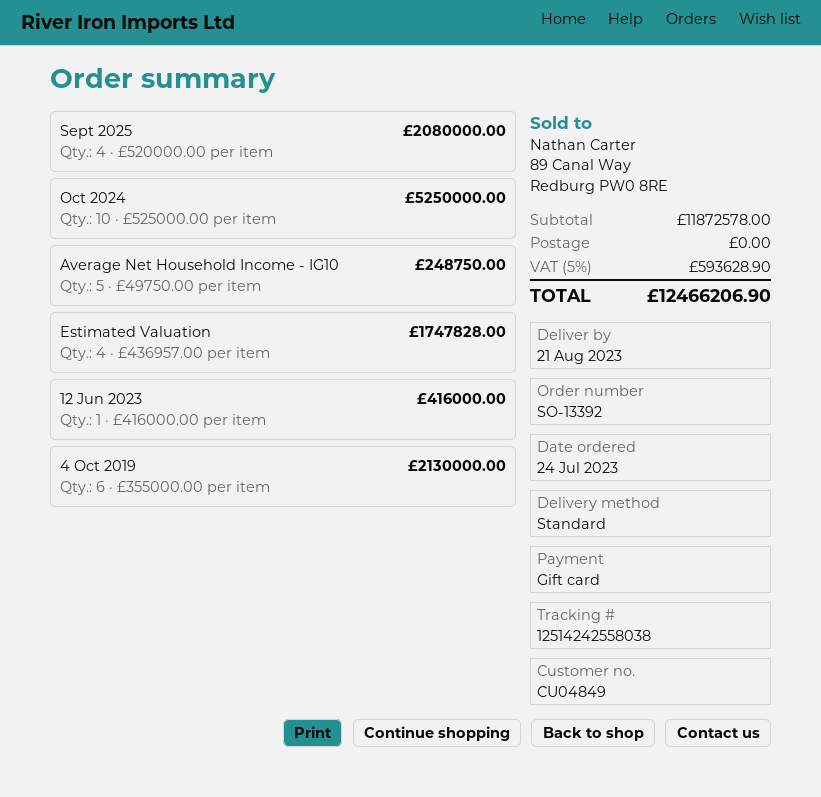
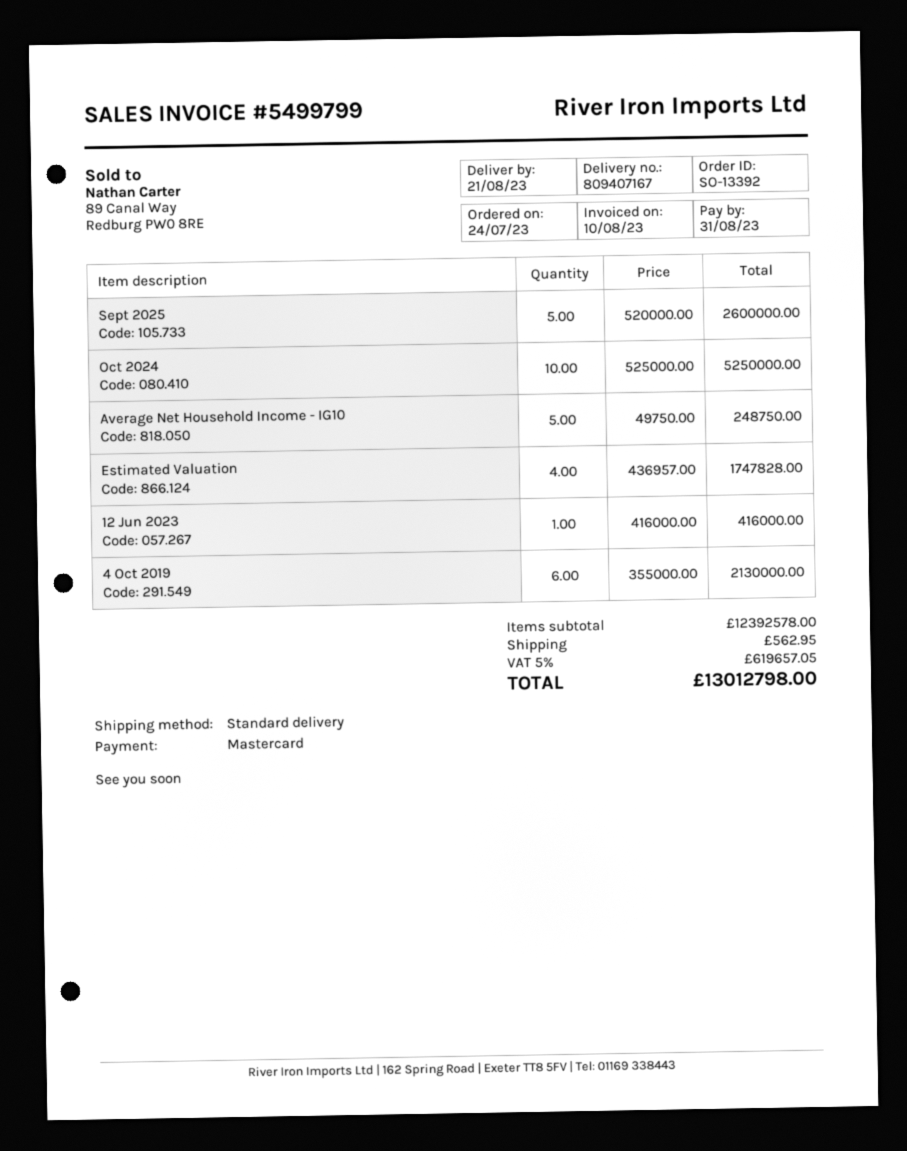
payment method: gift card -> Mastercard
Sept 2025: 4 x 520000.00 = 2080000.00 -> 5 x 520000.00 = 2600000.00
subtotal: 11872578.00 -> 12392578.00
shipping: 0.00 -> 562.95
tax: 5% = 593628.90 -> 5% = 619657.05
total: 12466206.90 -> 13012798.00

